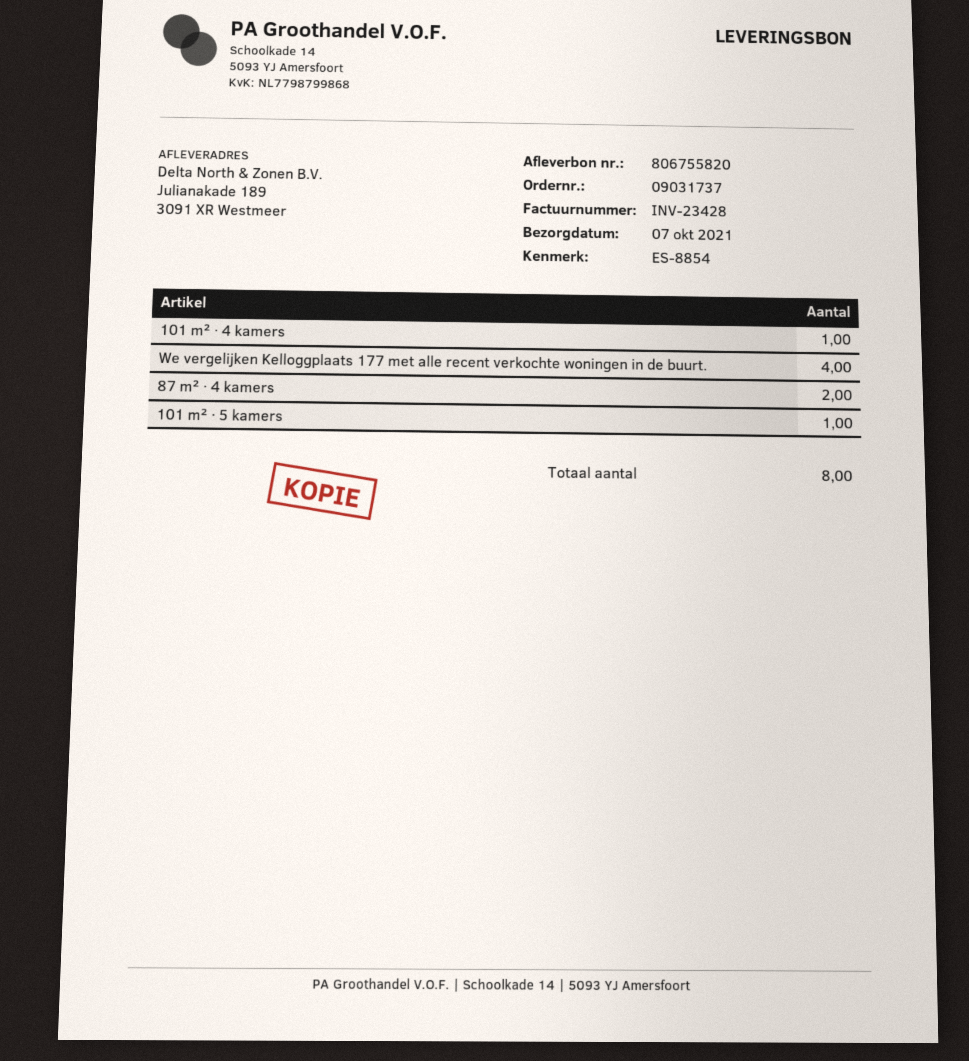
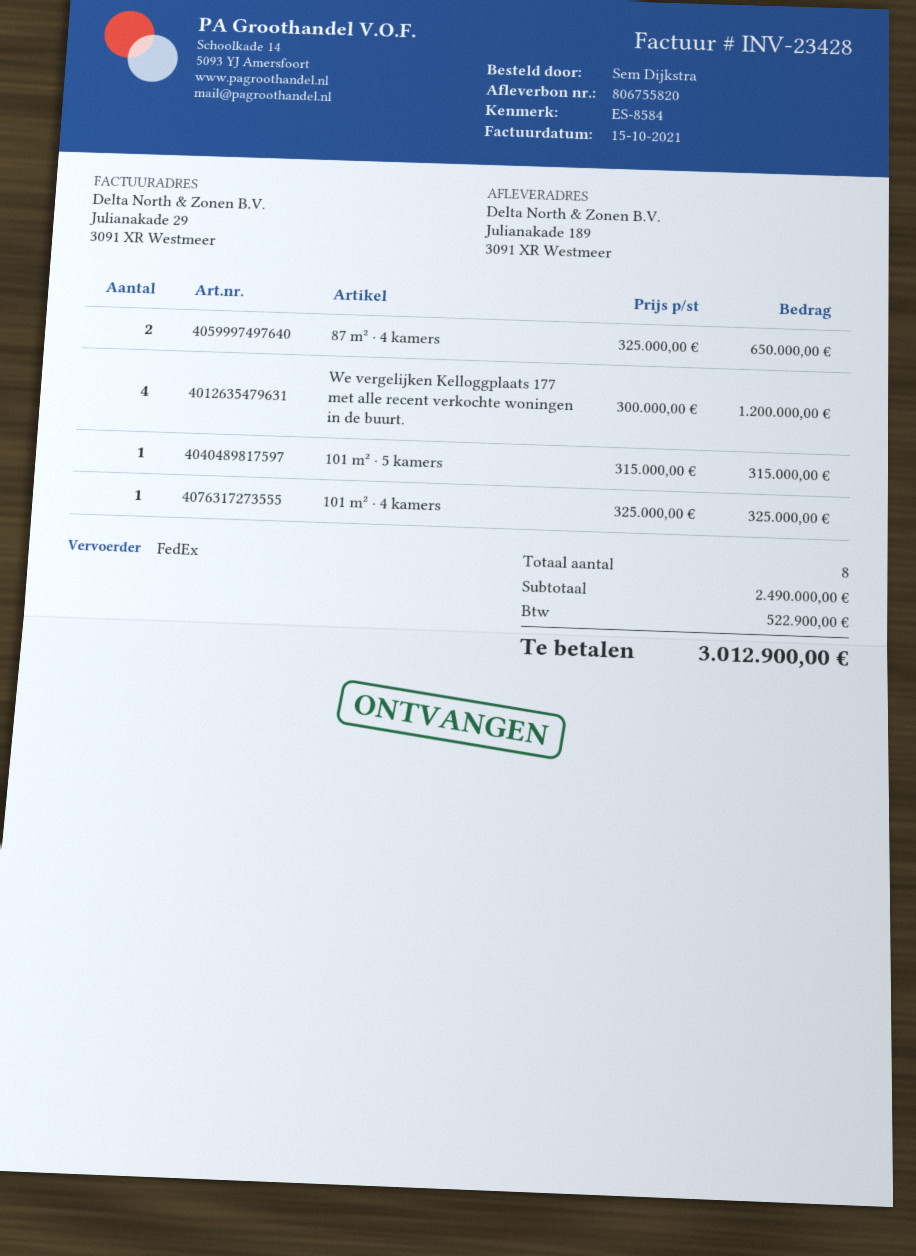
reference: ES-8854 -> ES-8584

